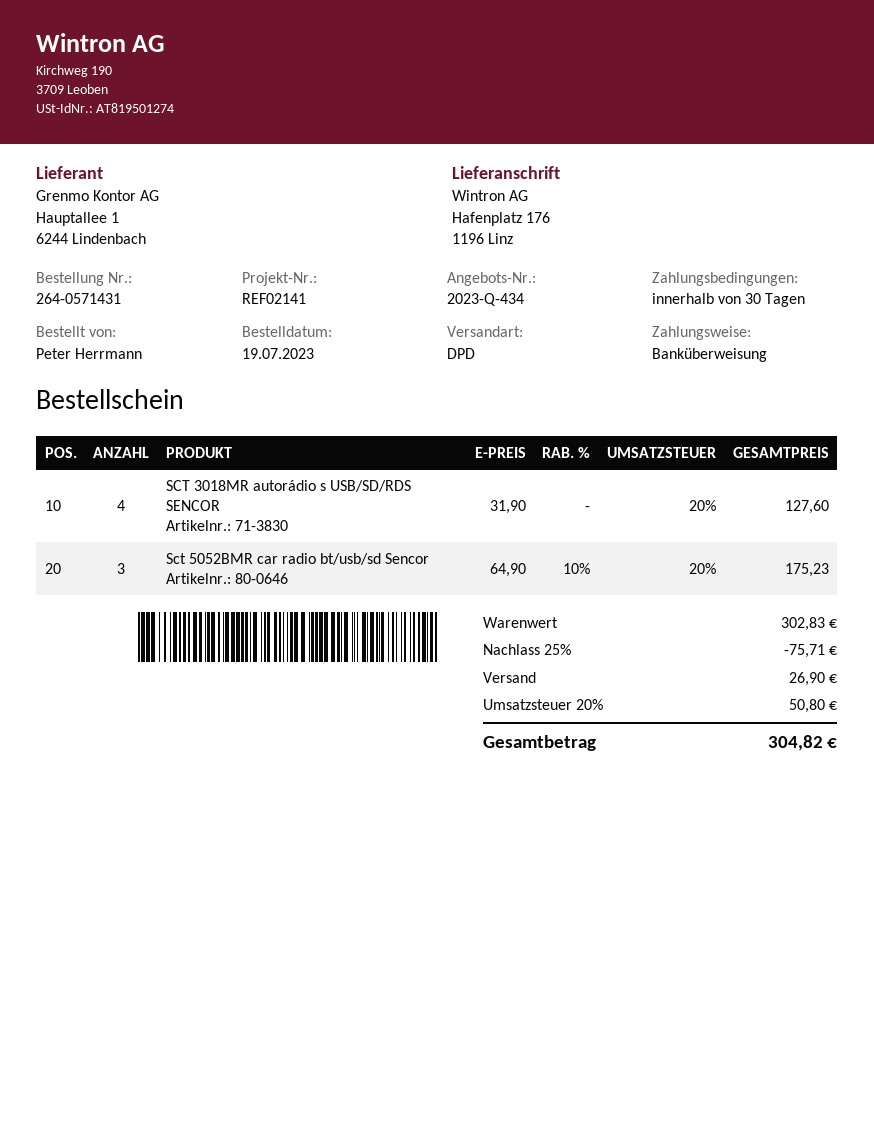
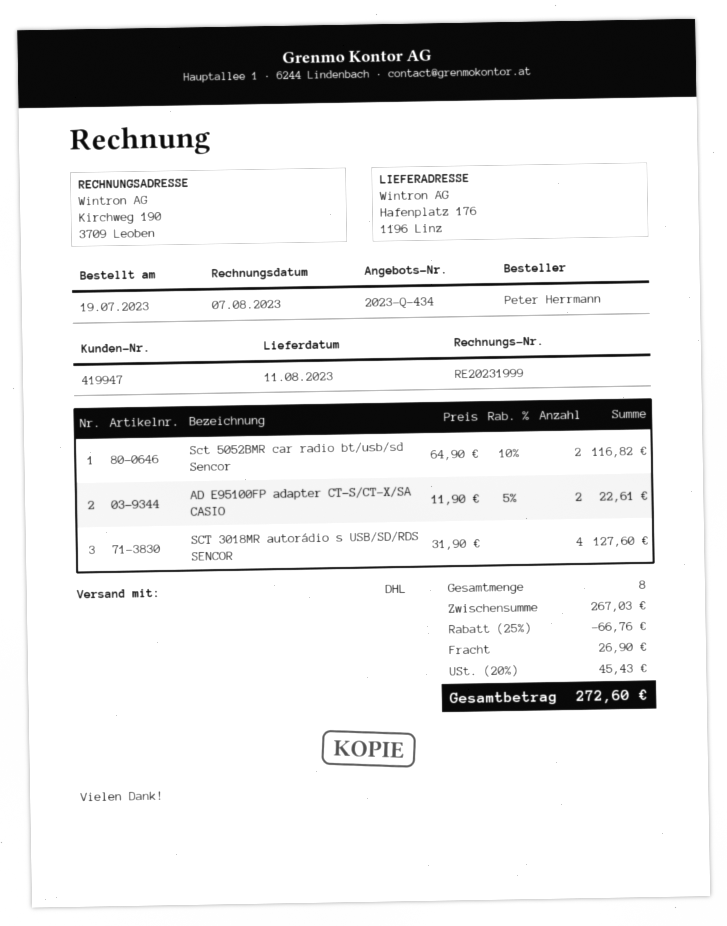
shipping method: DPD -> DHL
Sct 5052BMR car radio bt/usb/sd Sencor: 3 x 64.90 - 10% = 175.23 -> 2 x 64.90 - 10% = 116.82
AD E95100FP adapter CT-S/CT-X/SA CASIO: none -> 2 x 11.90 - 5% = 22.61
subtotal: 302.83 -> 267.03
discount: 25% = 75.71 -> 25% = 66.76
tax: 20% = 50.80 -> 20% = 45.43
total: 304.82 -> 272.60

